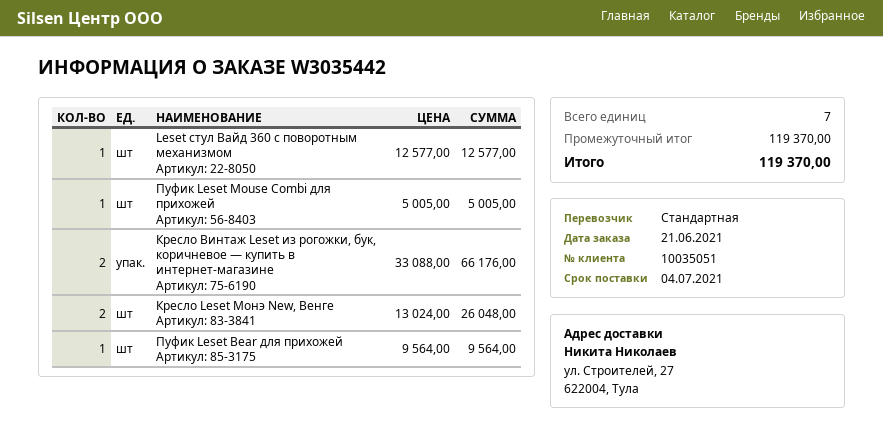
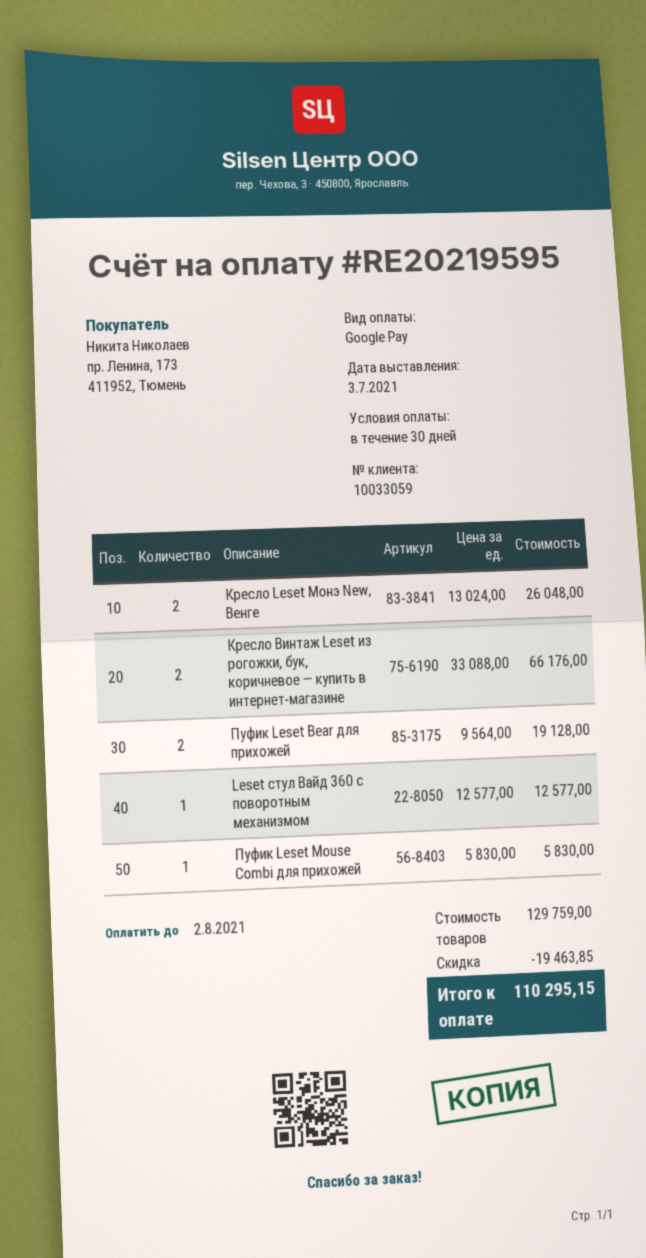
customer number: 10035051 -> 10033059
Пуфик Leset Mouse Combi для прихожей: 1 x 5005.00 = 5005.00 -> 1 x 5830.00 = 5830.00
Пуфик Leset Bear для прихожей: 1 x 9564.00 = 9564.00 -> 2 x 9564.00 = 19128.00
subtotal: 119370.00 -> 129759.00
discount: none -> 19463.85
total: 119370.00 -> 110295.15

